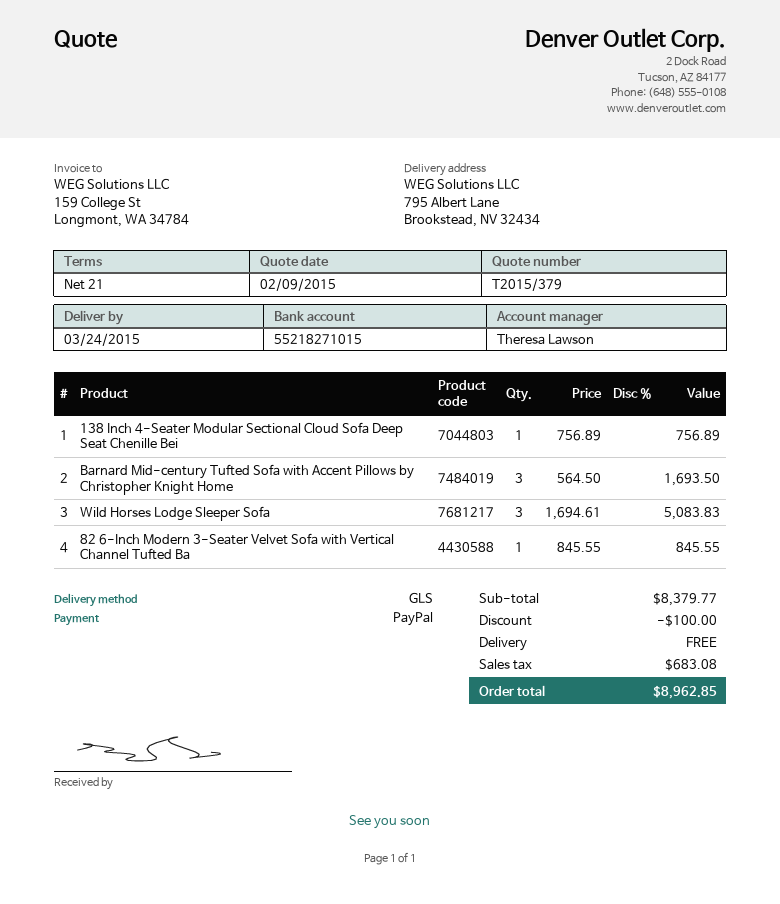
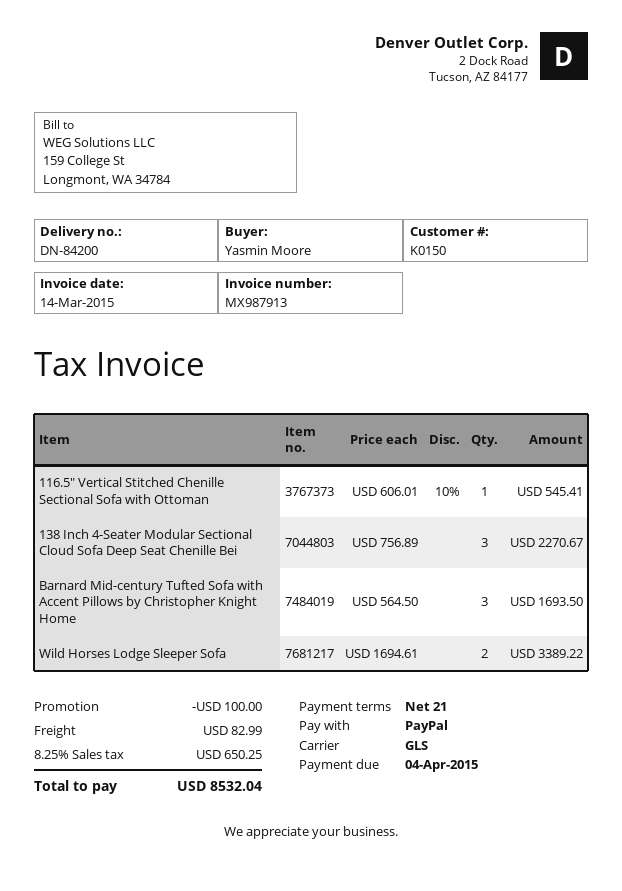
138 Inch 4-Seater Modular Sectional Cloud Sofa Deep Seat Chenille Bei: 1 x 756.89 = 756.89 -> 3 x 756.89 = 2270.67
Wild Horses Lodge Sleeper Sofa: 3 x 1694.61 = 5083.83 -> 2 x 1694.61 = 3389.22
82 6-Inch Modern 3-Seater Velvet Sofa with Vertical Channel Tufted Ba: 1 x 845.55 = 845.55 -> none
116.5" Vertical Stitched Chenille Sectional Sofa with Ottoman: none -> 1 x 606.01 - 10% = 545.41
shipping: 0.00 -> 82.99
tax: 683.08 -> 650.25
total: 8962.85 -> 8532.04

